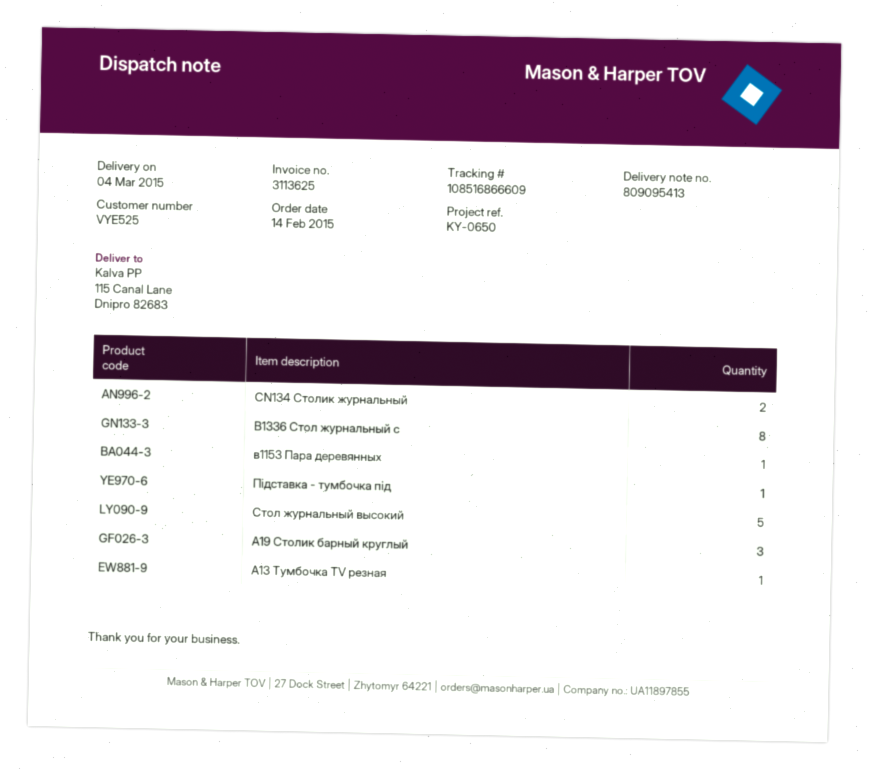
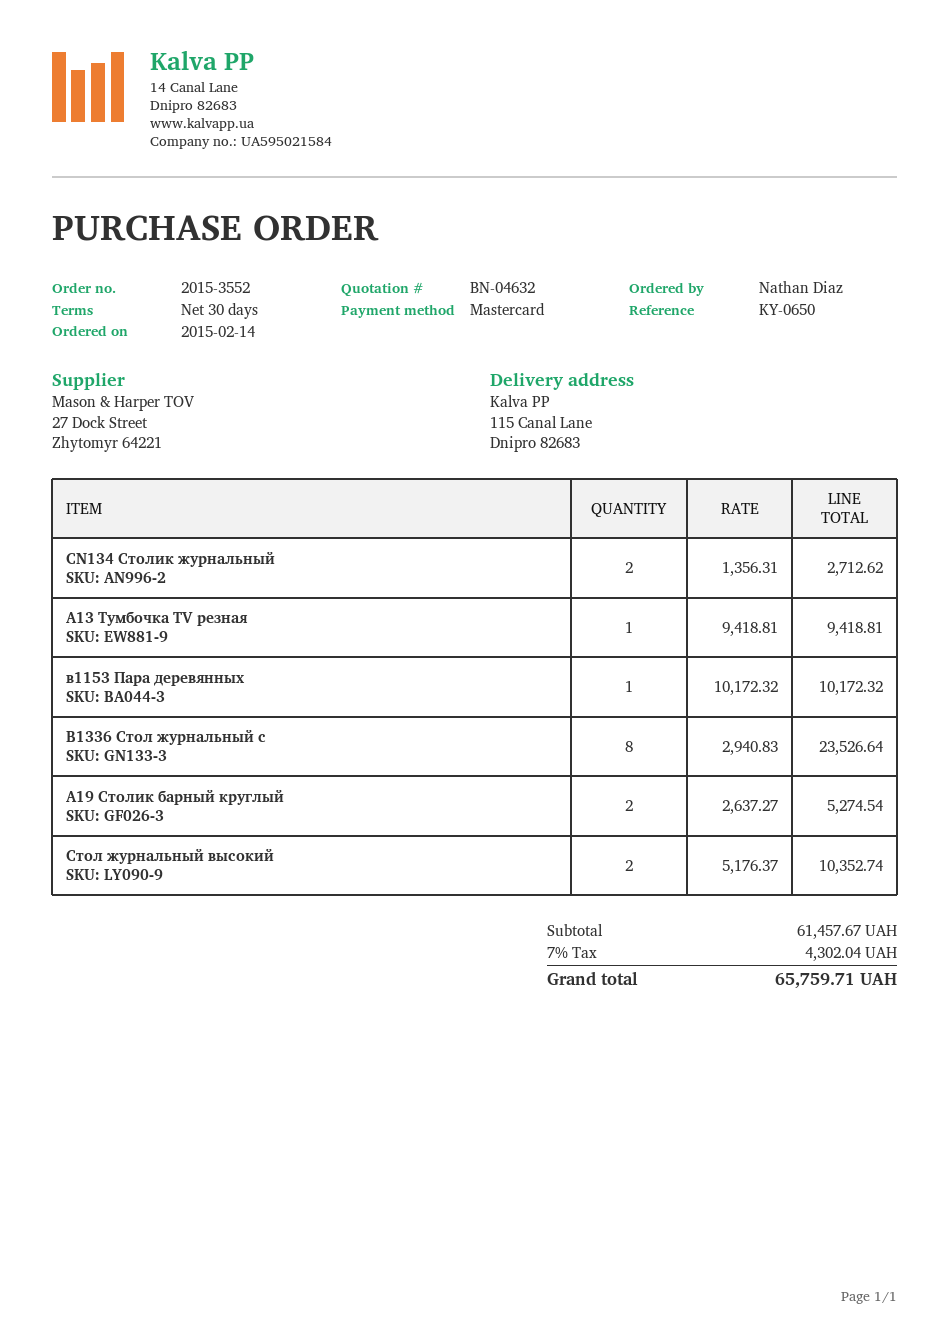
Підставка - тумбочка під: 1 -> none
Стол журнальный высокий: 5 -> 2
А19 Столик барный круглый: 3 -> 2

